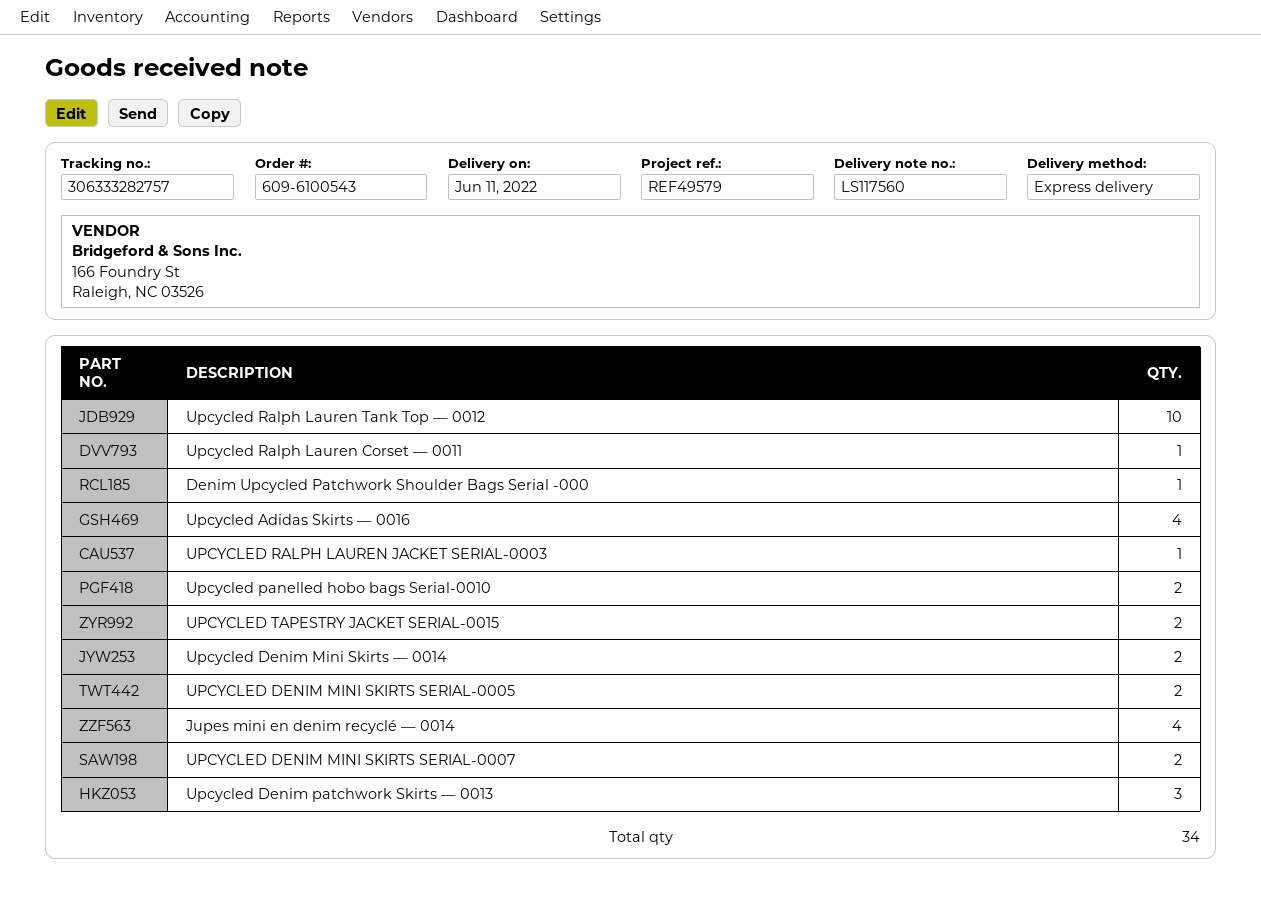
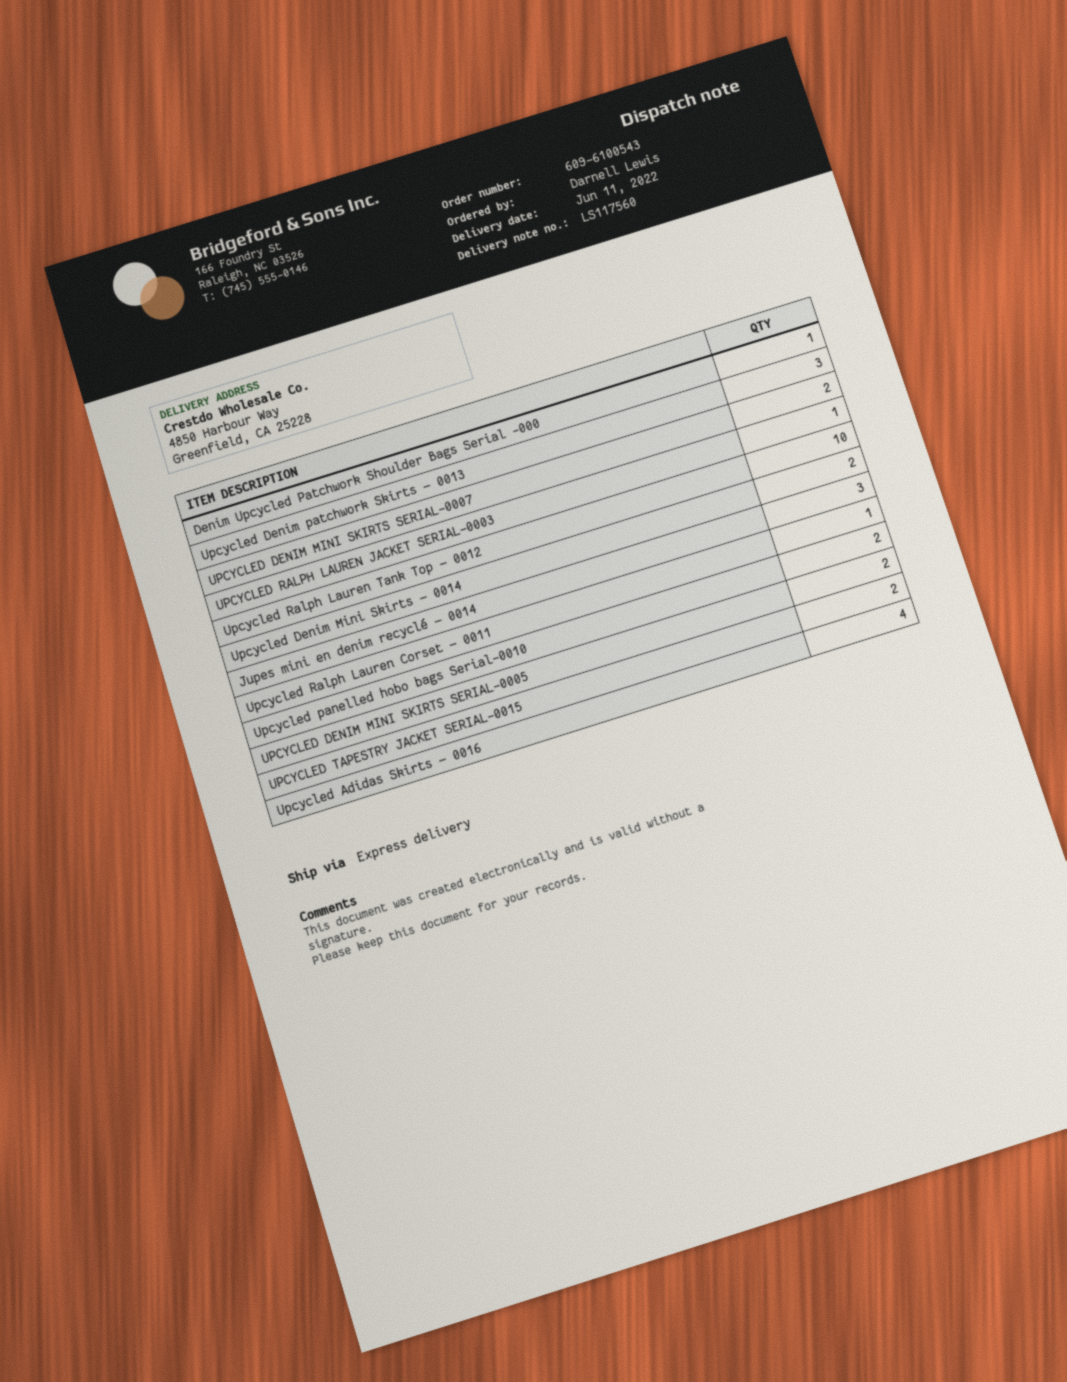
Jupes mini en denim recyclé — 0014: 4 -> 3

